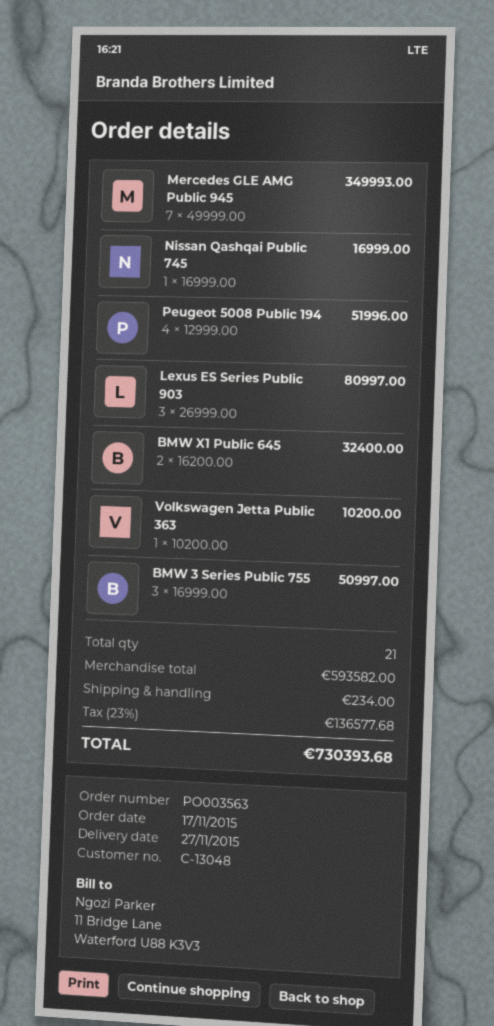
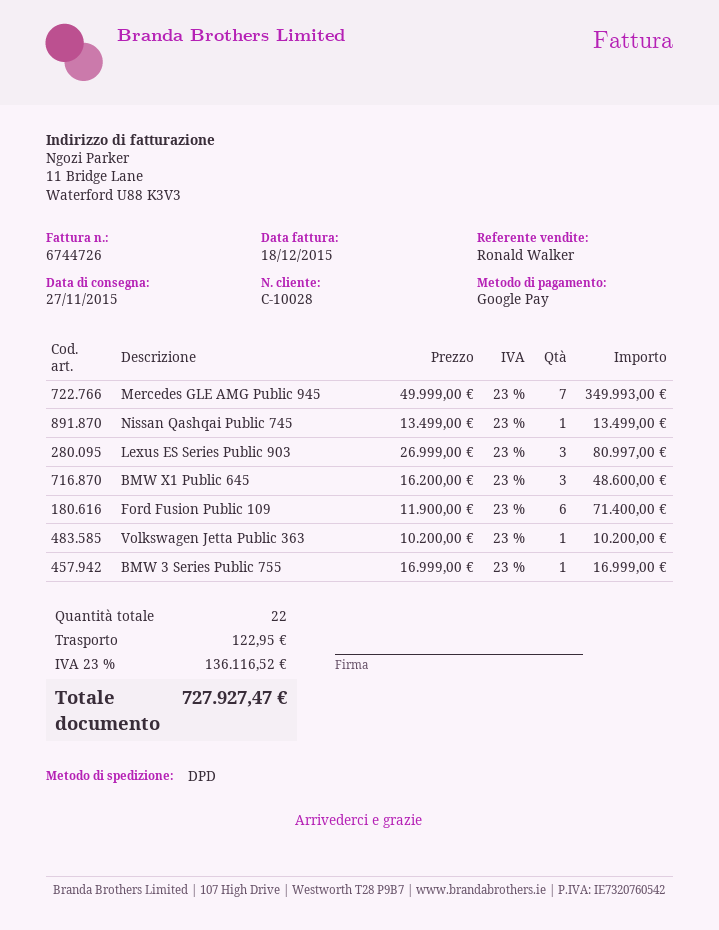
customer number: C-13048 -> C-10028
Nissan Qashqai Public 745: 1 x 16999.00 = 16999.00 -> 1 x 13499.00 = 13499.00
Peugeot 5008 Public 194: 4 x 12999.00 = 51996.00 -> none
BMW X1 Public 645: 2 x 16200.00 = 32400.00 -> 3 x 16200.00 = 48600.00
BMW 3 Series Public 755: 3 x 16999.00 = 50997.00 -> 1 x 16999.00 = 16999.00
Ford Fusion Public 109: none -> 6 x 11900.00 = 71400.00
total quantity: 21 -> 22
shipping: 234.00 -> 122.95
tax: 23% = 136577.68 -> 23% = 136116.52
total: 730393.68 -> 727927.47

